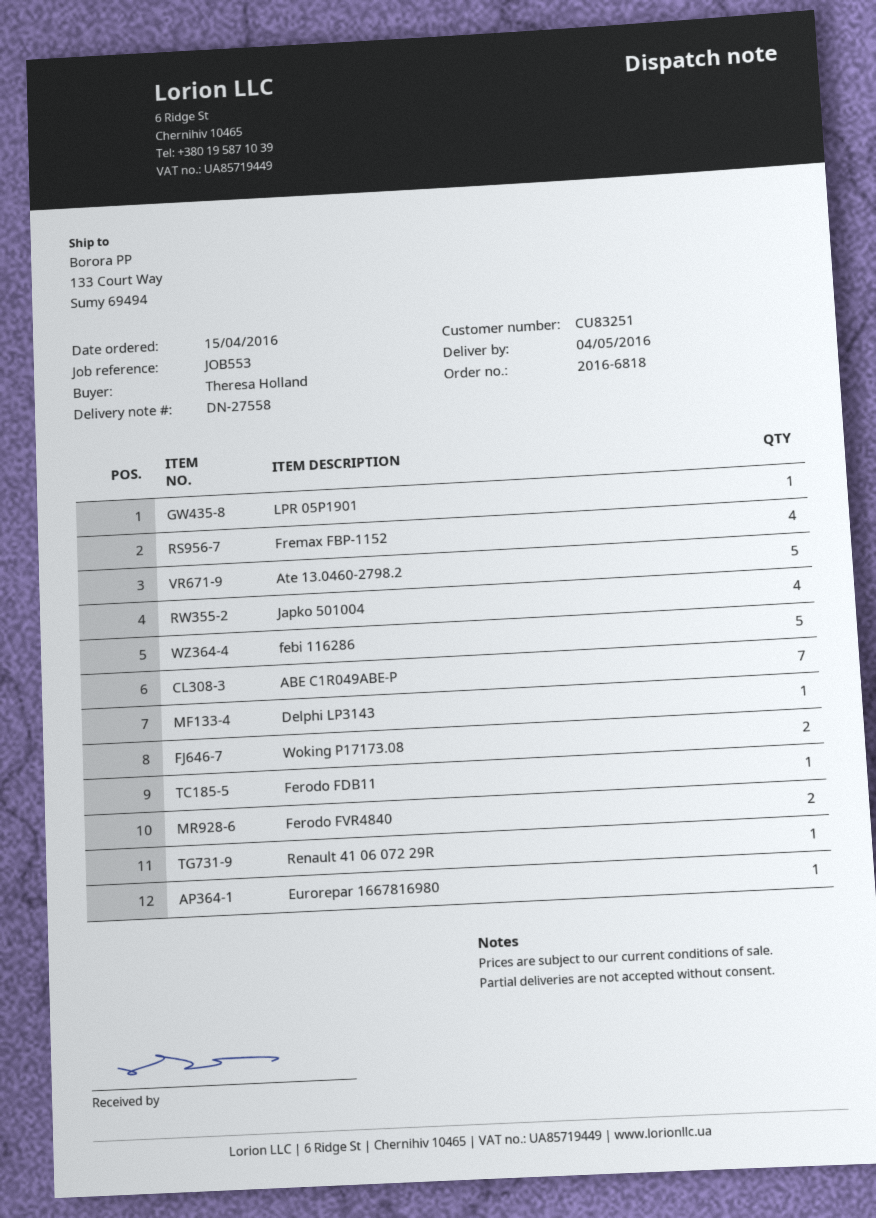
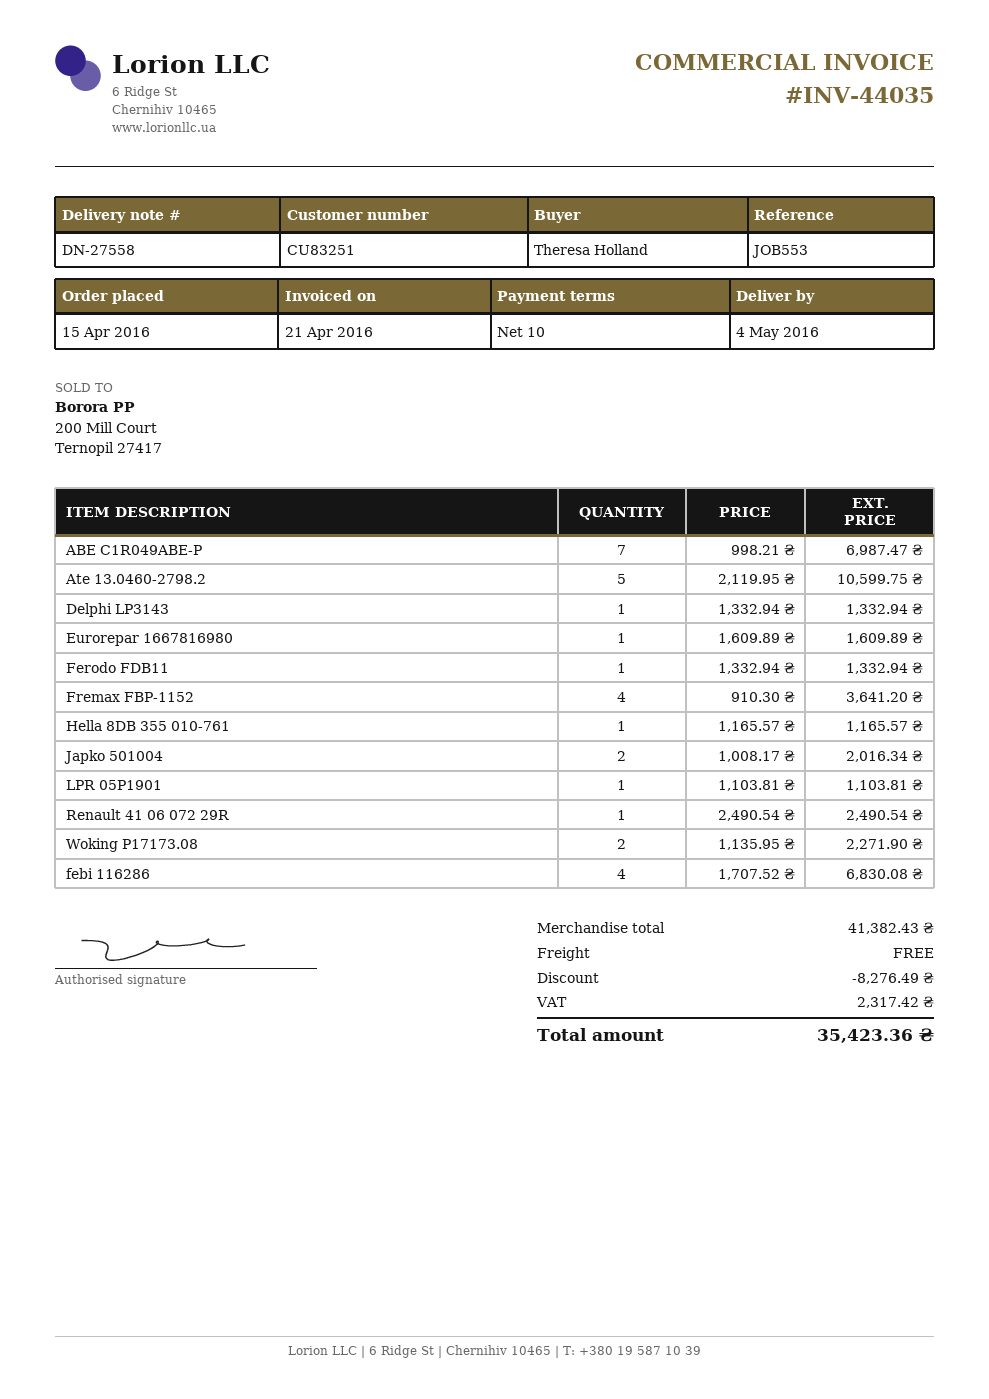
Japko 501004: 4 -> 2
febi 116286: 5 -> 4
Ferodo FVR4840: 2 -> none
Hella 8DB 355 010-761: none -> 1

